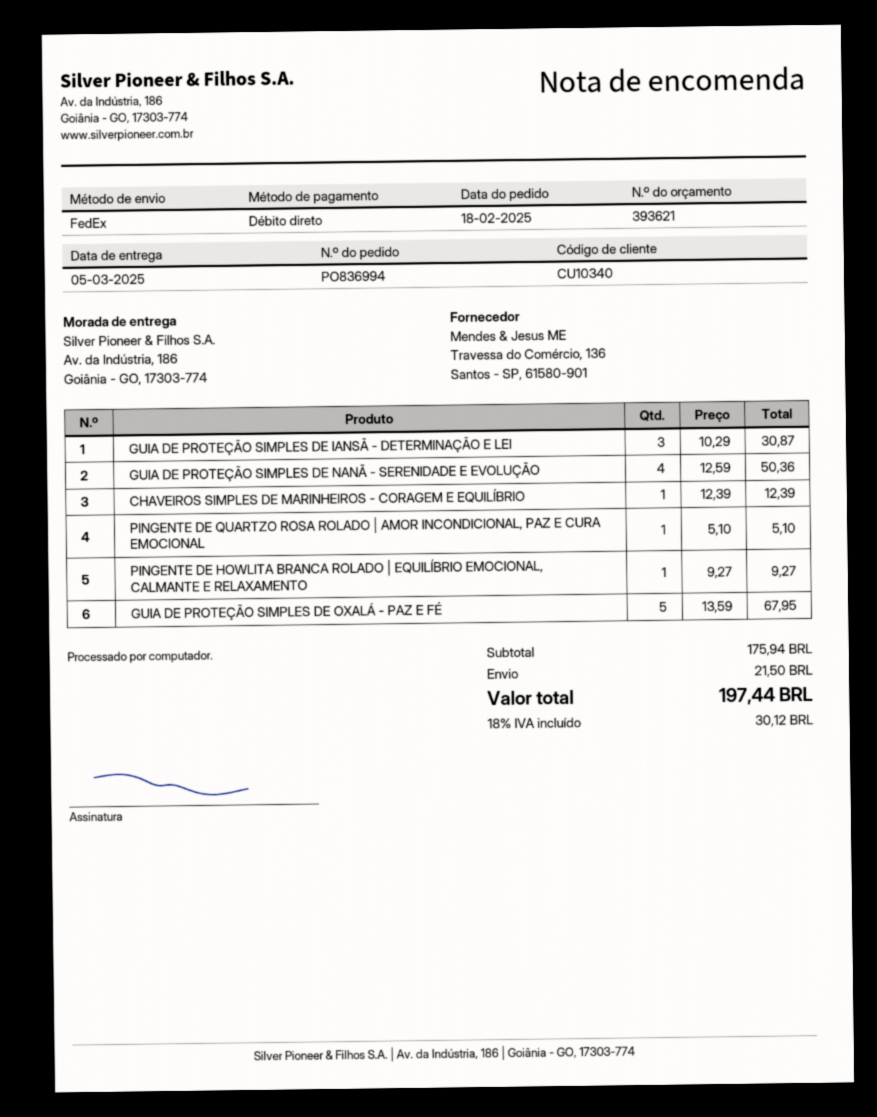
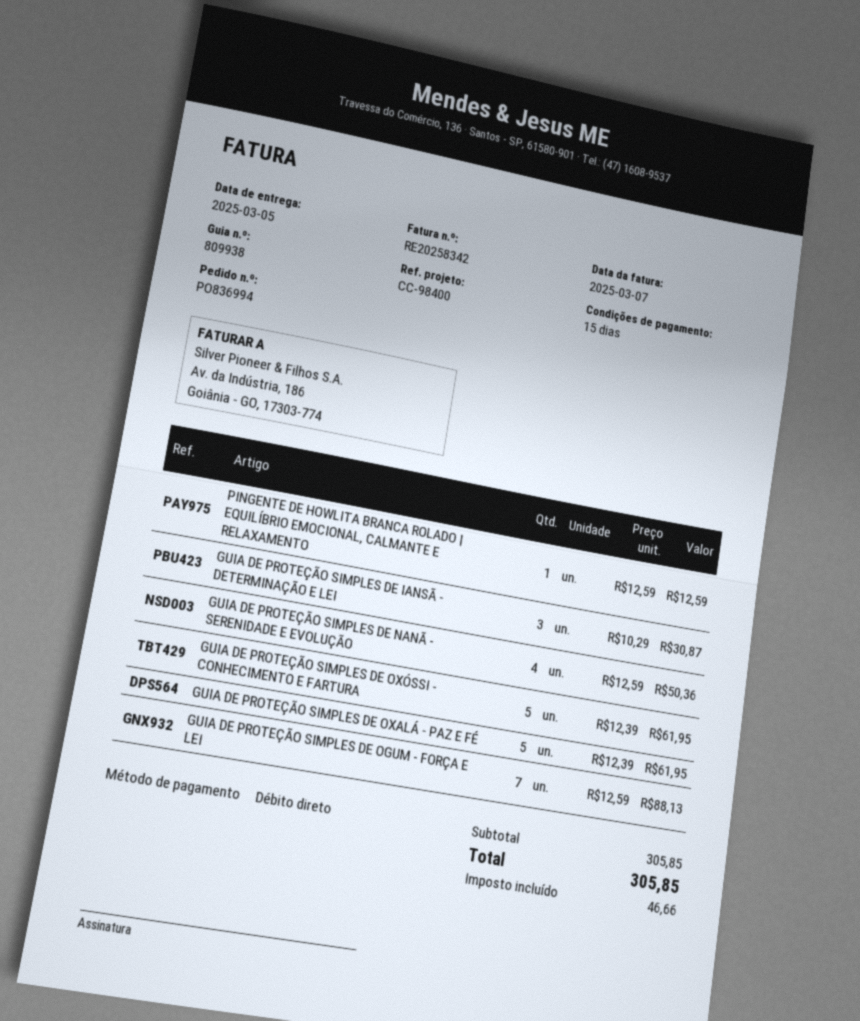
CHAVEIROS SIMPLES DE MARINHEIROS - CORAGEM E EQUILÍBRIO: 1 x 12.39 = 12.39 -> none
PINGENTE DE QUARTZO ROSA ROLADO | AMOR INCONDICIONAL, PAZ E CURA EMOCIONAL: 1 x 5.10 = 5.10 -> none
PINGENTE DE HOWLITA BRANCA ROLADO | EQUILÍBRIO EMOCIONAL, CALMANTE E RELAXAMENTO: 1 x 9.27 = 9.27 -> 1 x 12.59 = 12.59
GUIA DE PROTEÇÃO SIMPLES DE OXALÁ - PAZ E FÉ: 5 x 13.59 = 67.95 -> 5 x 12.39 = 61.95
GUIA DE PROTEÇÃO SIMPLES DE OXÓSSI - CONHECIMENTO E FARTURA: none -> 5 x 12.39 = 61.95
GUIA DE PROTEÇÃO SIMPLES DE OGUM - FORÇA E LEI: none -> 7 x 12.59 = 88.13
subtotal: 175.94 -> 305.85
shipping: 21.50 -> none
tax: 30.12 -> 46.66
total: 197.44 -> 305.85

